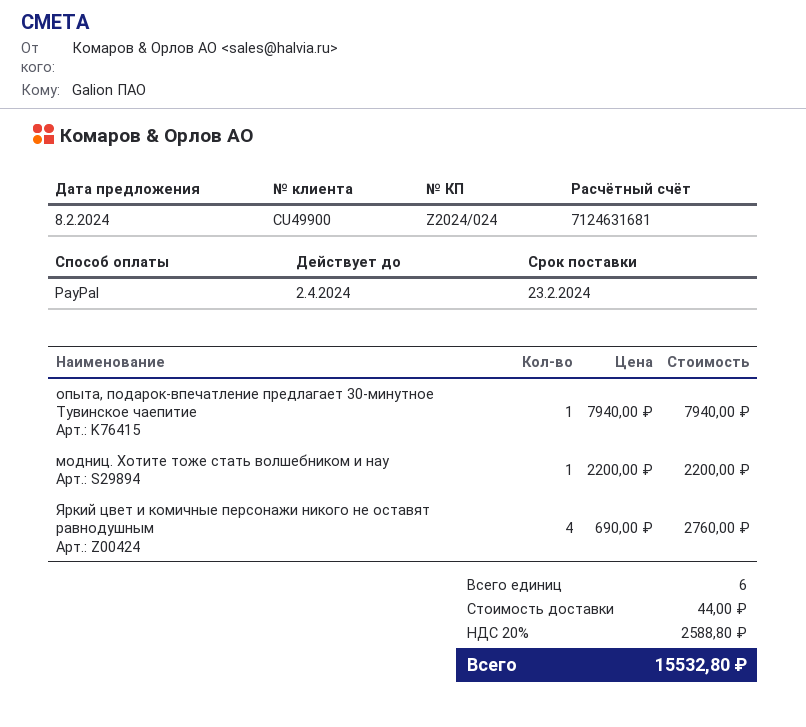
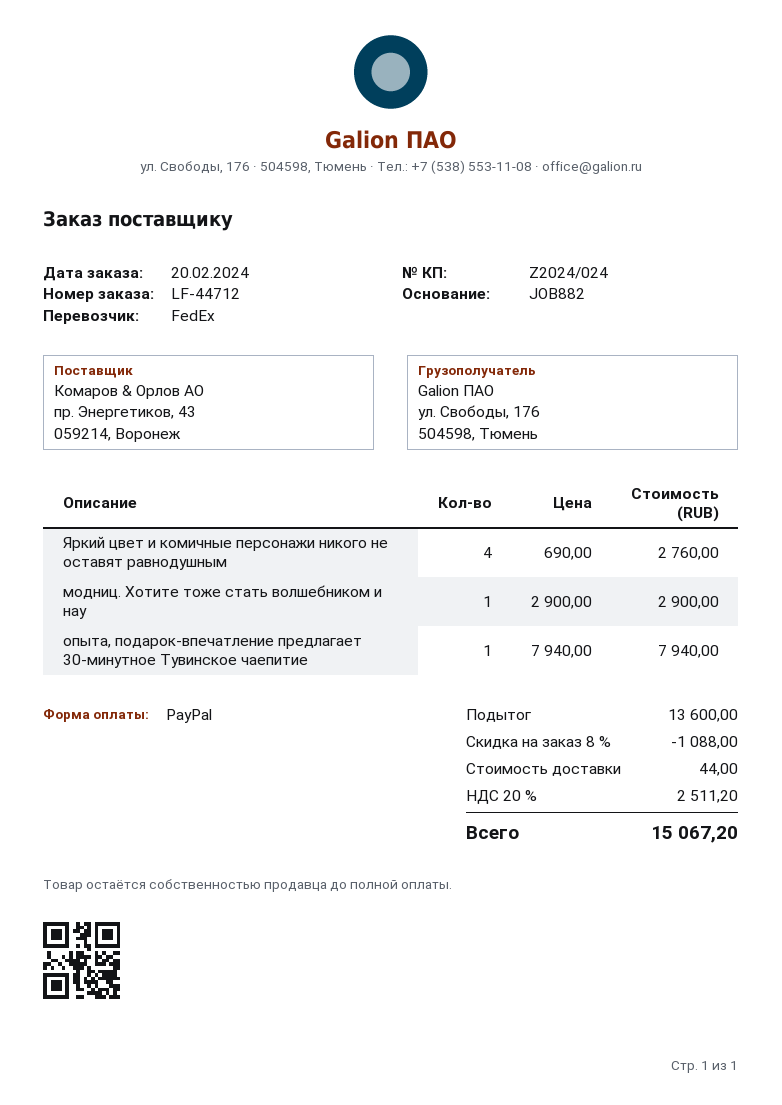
модниц. Хотите тоже стать волшебником и нау: 1 x 2200.00 = 2200.00 -> 1 x 2900.00 = 2900.00
discount: none -> 8% = 1088.00
tax: 20% = 2588.80 -> 20% = 2511.20
total: 15532.80 -> 15067.20

